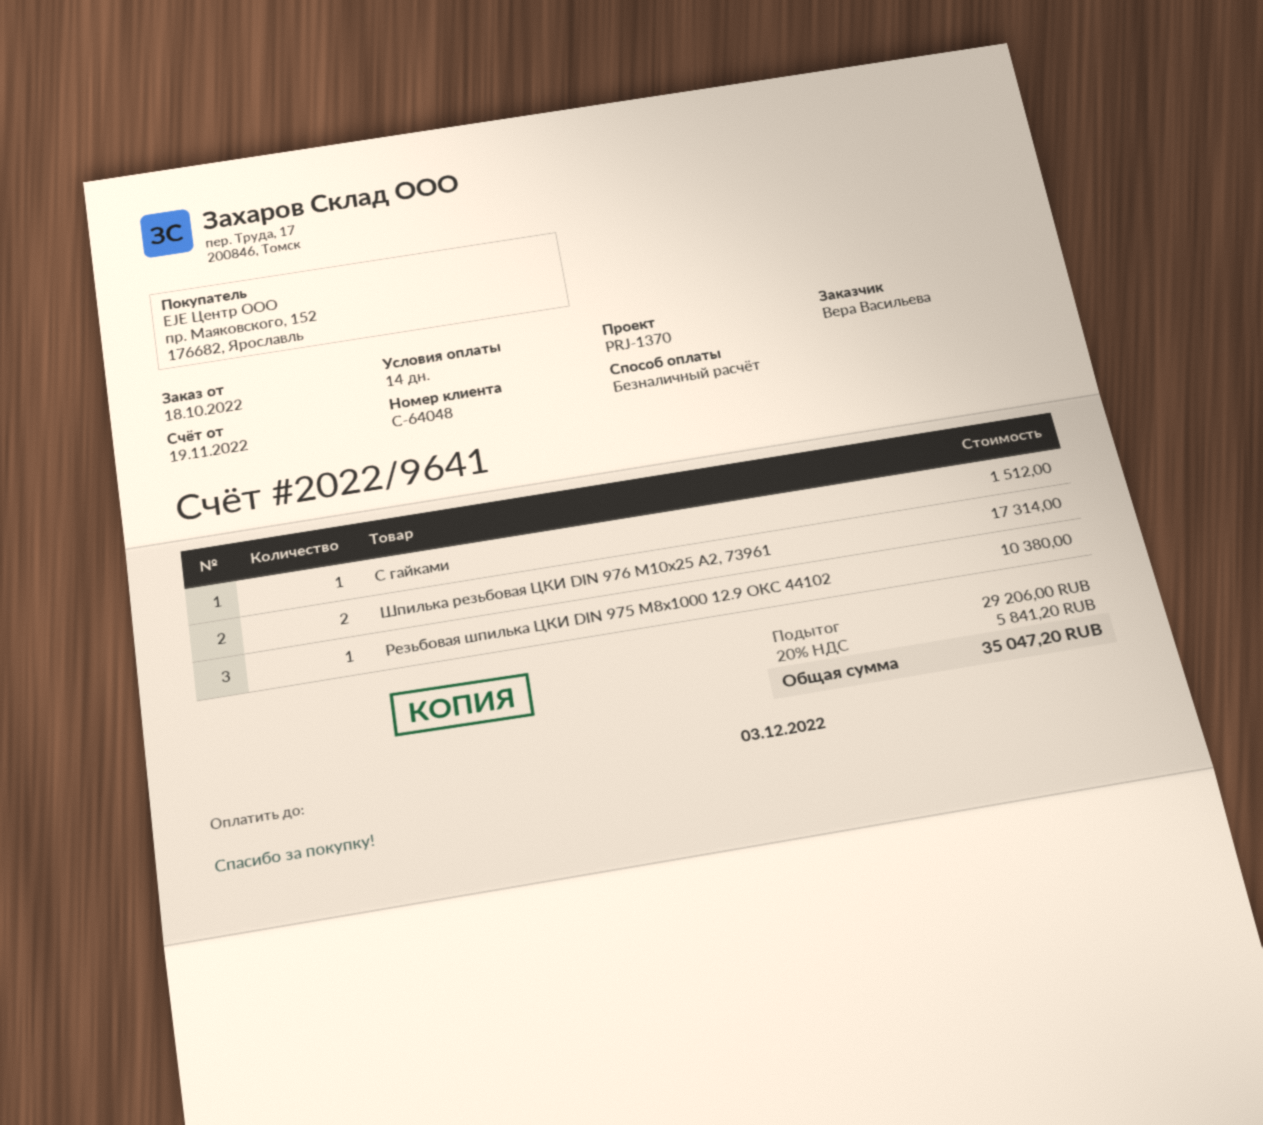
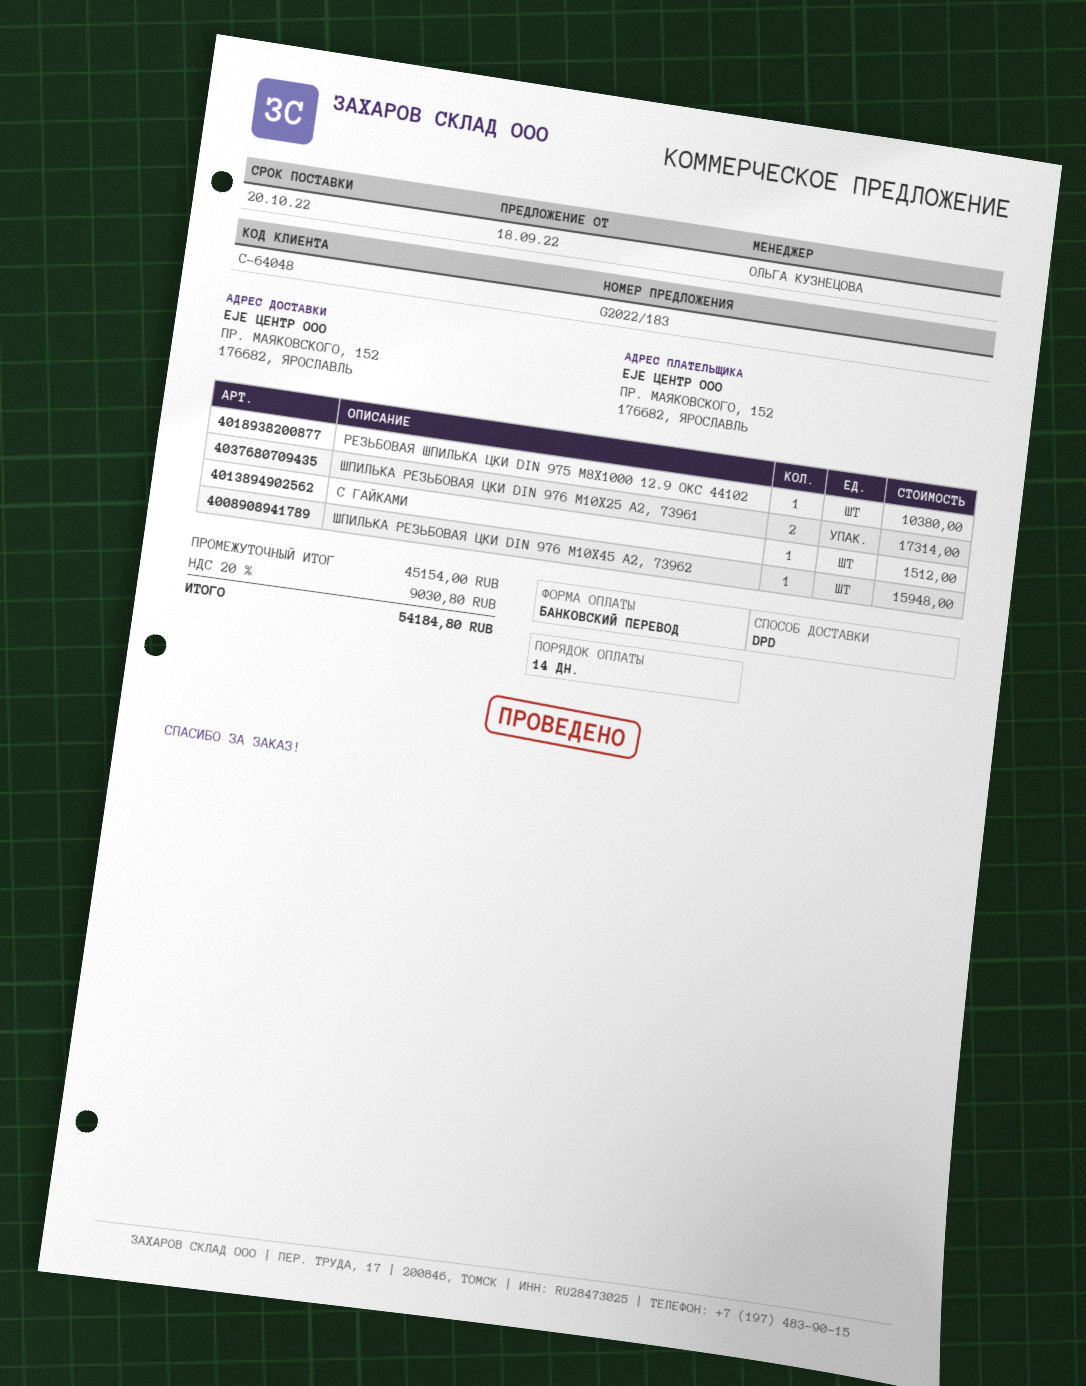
ШПИЛЬКА РЕЗЬБОВАЯ ЦКИ DIN 976 М10Х45 A2, 73962: none -> 1 for 15948.00
subtotal: 29206.00 -> 45154.00
tax: 20% = 5841.20 -> 20% = 9030.80
total: 35047.20 -> 54184.80

